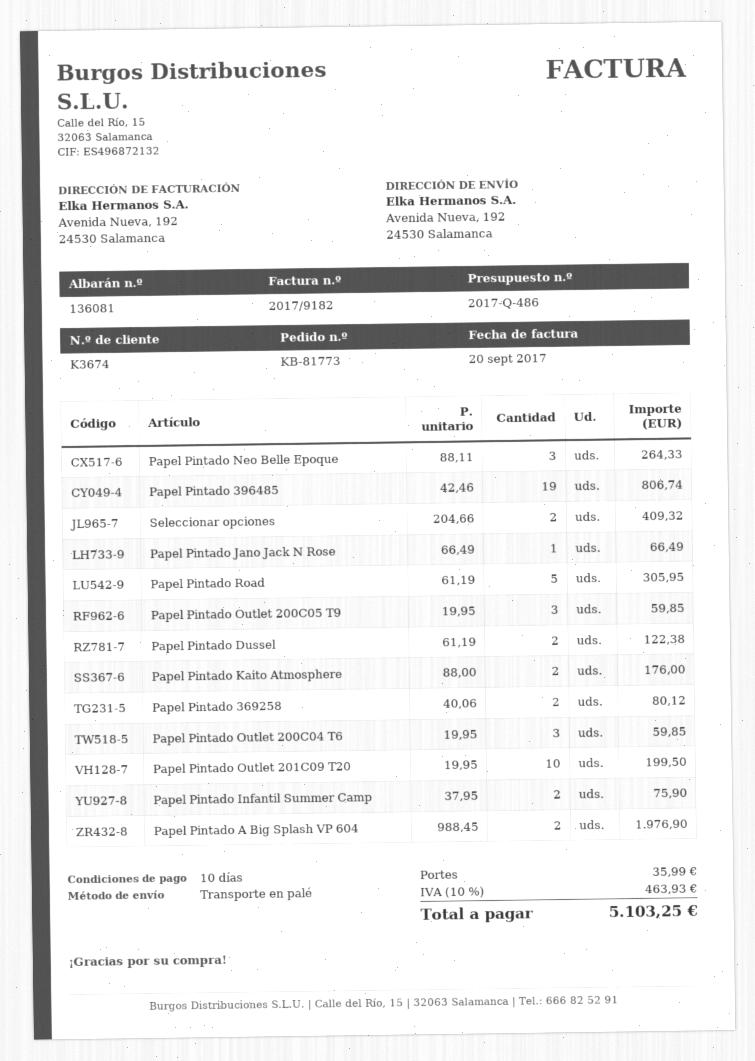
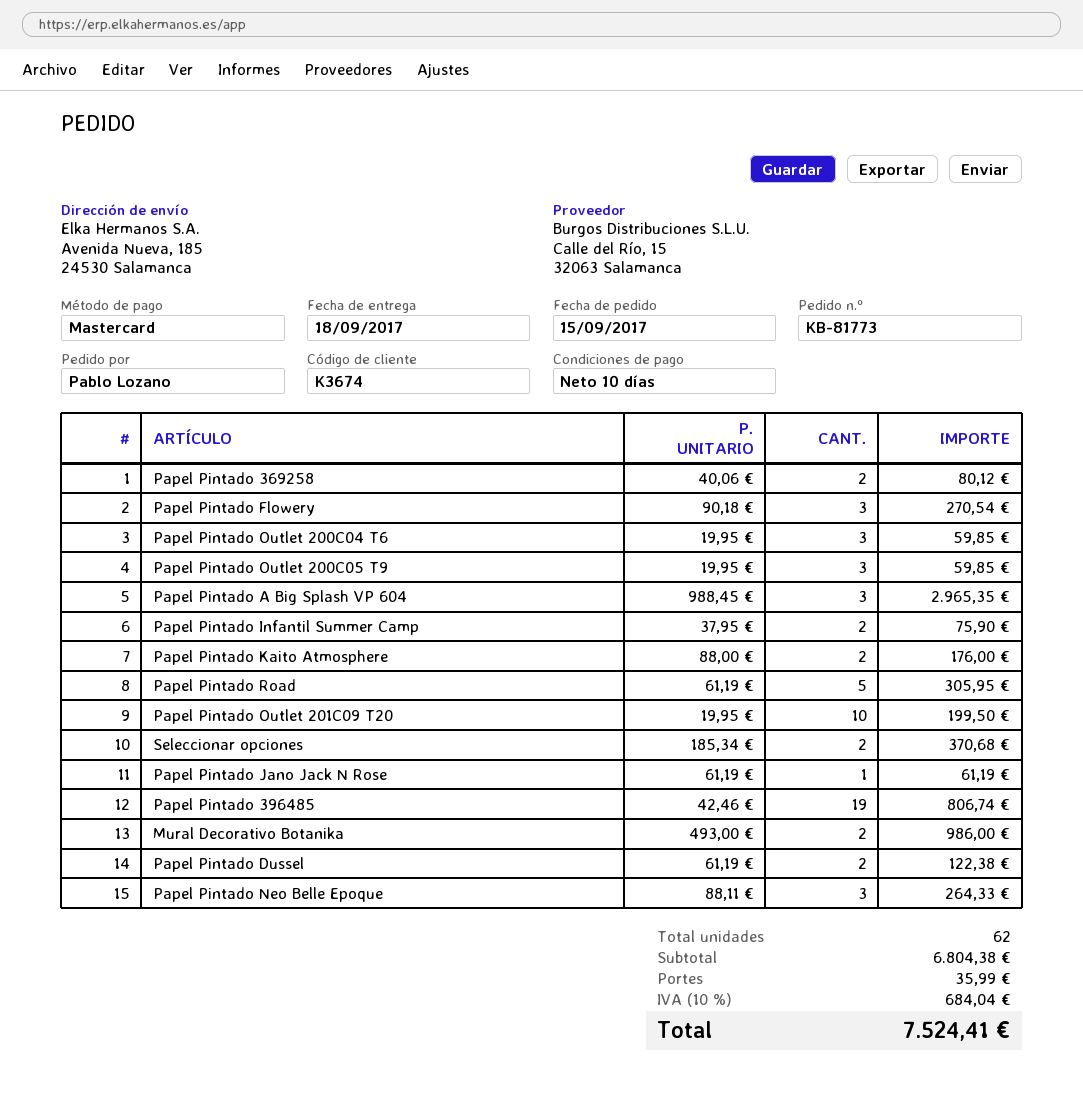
ship to: Avenida Nueva, 192, 24530 Salamanca -> Avenida Nueva, 185, 24530 Salamanca
Seleccionar opciones: 2 x 204.66 = 409.32 -> 2 x 185.34 = 370.68
Papel Pintado Jano Jack N Rose: 1 x 66.49 = 66.49 -> 1 x 61.19 = 61.19
Papel Pintado A Big Splash VP 604: 2 x 988.45 = 1976.90 -> 3 x 988.45 = 2965.35
Papel Pintado Flowery: none -> 3 x 90.18 = 270.54
Mural Decorativo Botanika: none -> 2 x 493.00 = 986.00
tax: 10% = 463.93 -> 10% = 684.04
total: 5103.25 -> 7524.41

